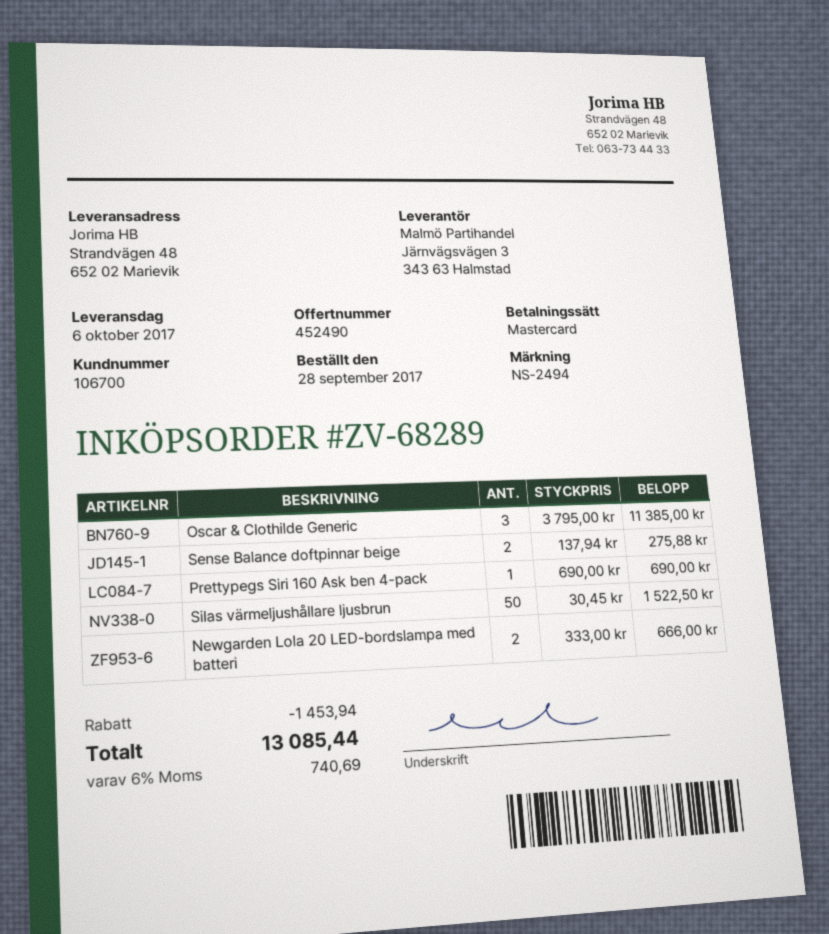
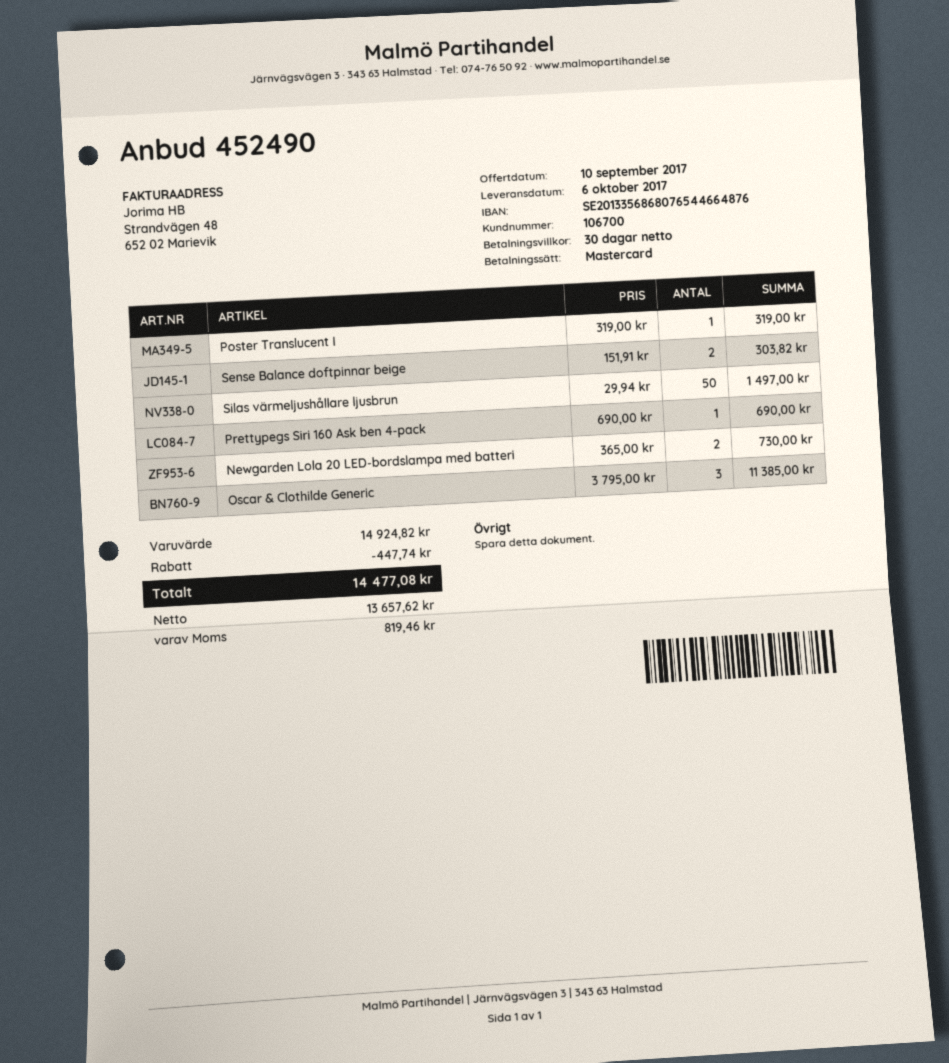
Sense Balance doftpinnar beige: 2 x 137.94 = 275.88 -> 2 x 151.91 = 303.82
Silas värmeljushållare ljusbrun: 50 x 30.45 = 1522.50 -> 50 x 29.94 = 1497.00
Newgarden Lola 20 LED-bordslampa med batteri: 2 x 333.00 = 666.00 -> 2 x 365.00 = 730.00
Poster Translucent I: none -> 1 x 319.00 = 319.00
discount: 1453.94 -> 447.74
tax: 740.69 -> 819.46
total: 13085.44 -> 14477.08

